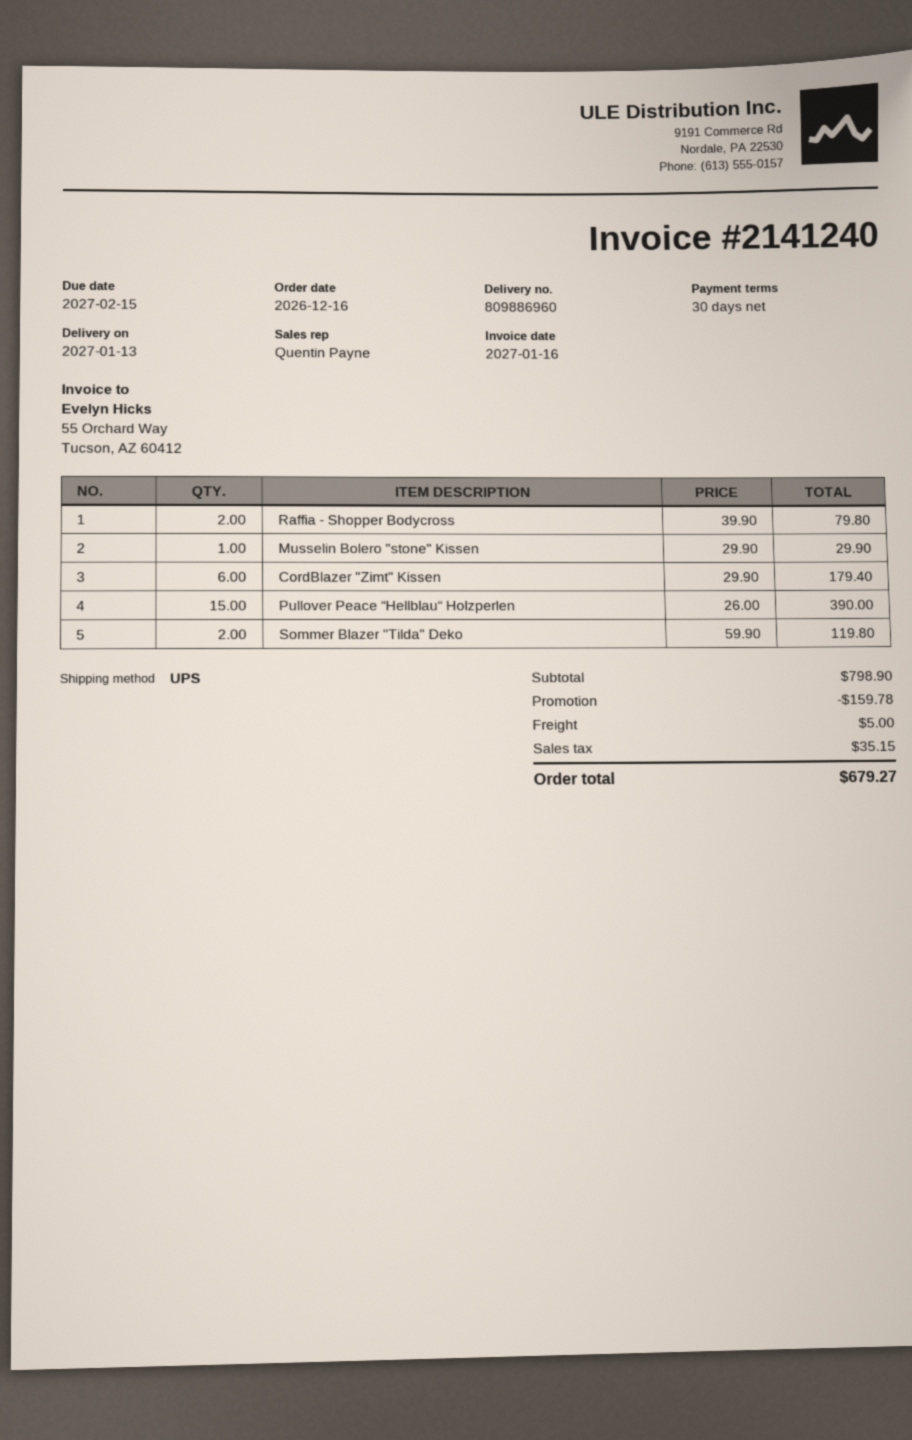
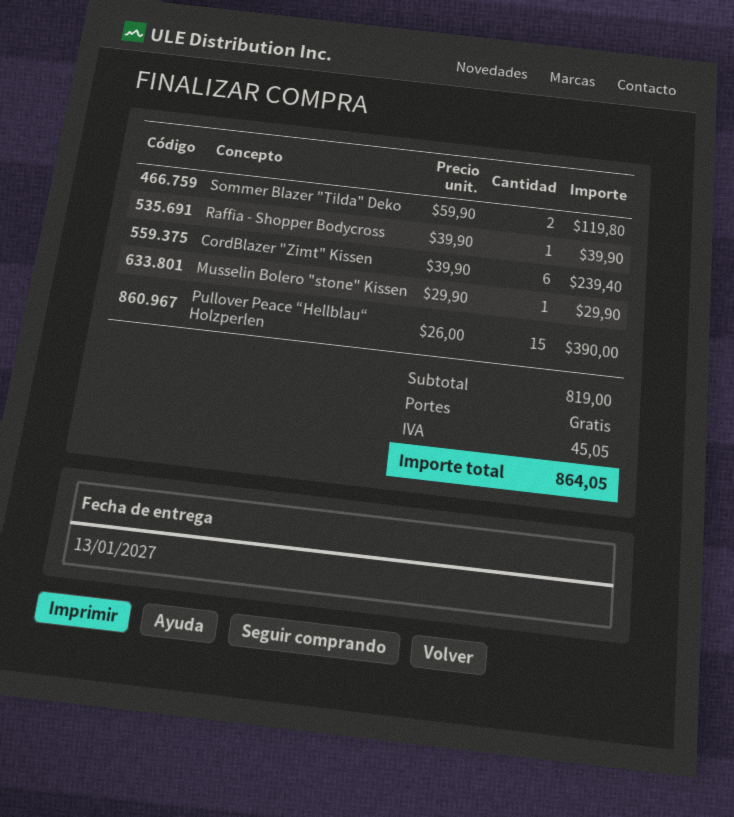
Raffia - Shopper Bodycross: 2 x 39.90 = 79.80 -> 1 x 39.90 = 39.90
CordBlazer "Zimt" Kissen: 6 x 29.90 = 179.40 -> 6 x 39.90 = 239.40
subtotal: 798.90 -> 819.00
discount: 159.78 -> none
shipping: 5.00 -> 0.00
tax: 35.15 -> 45.05
total: 679.27 -> 864.05

